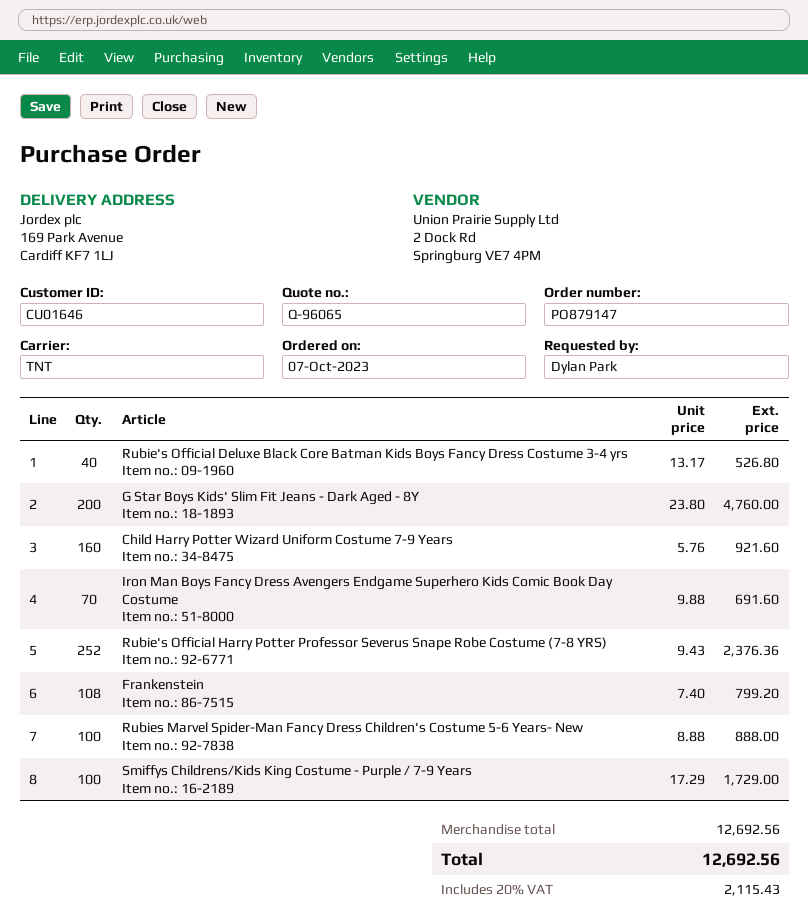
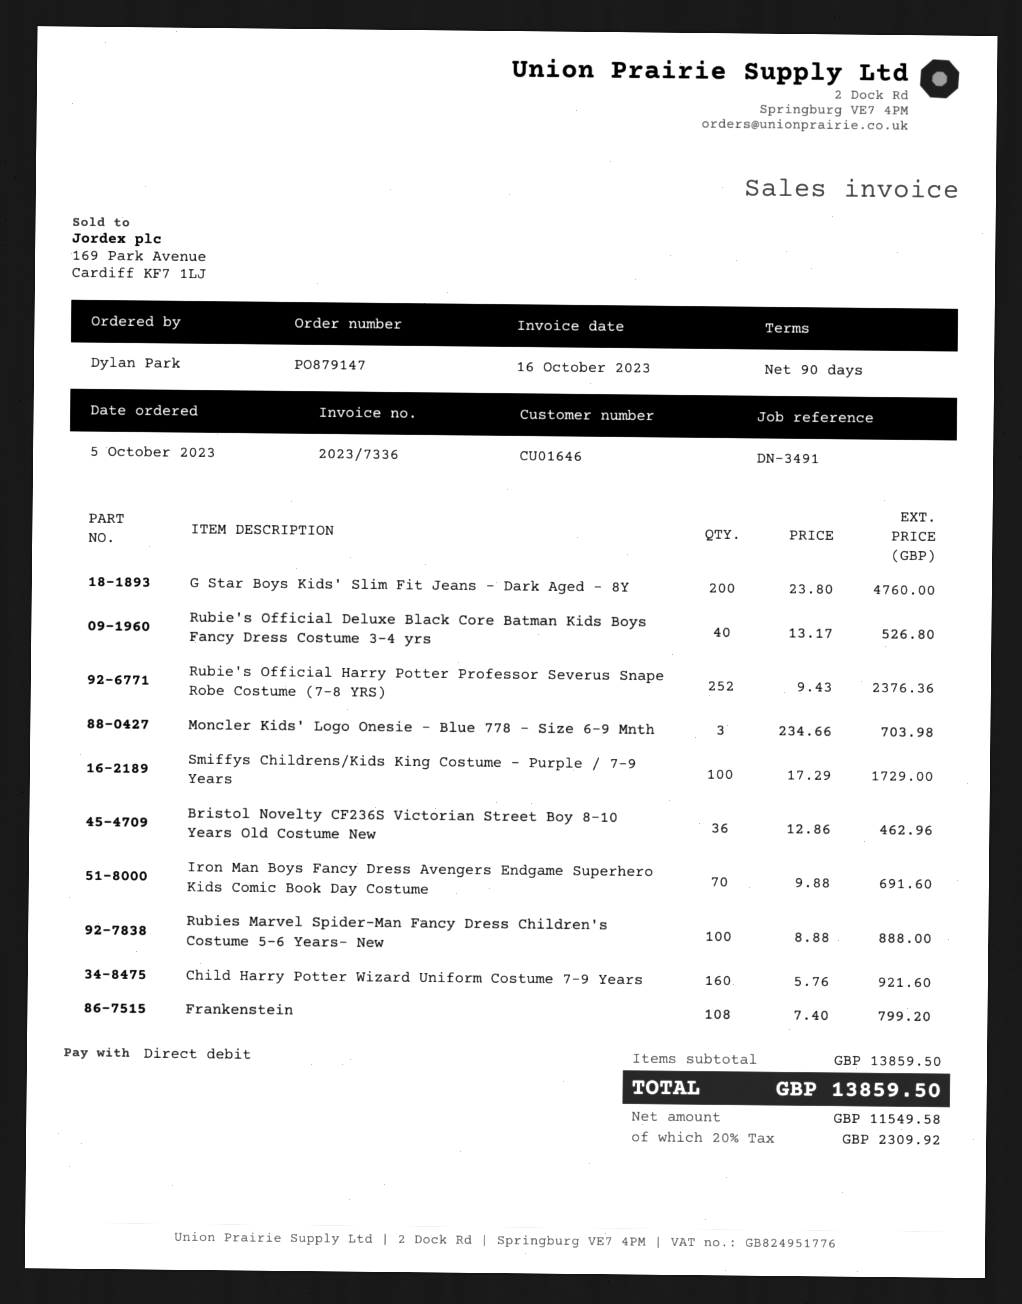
order date: 2023-10-07 -> 2023-10-05
Moncler Kids' Logo Onesie - Blue 778 - Size 6-9 Mnth: none -> 3 x 234.66 = 703.98
Bristol Novelty CF236S Victorian Street Boy 8-10 Years Old Costume New: none -> 36 x 12.86 = 462.96
subtotal: 12692.56 -> 13859.50
tax: 20% = 2115.43 -> 20% = 2309.92
total: 12692.56 -> 13859.50

